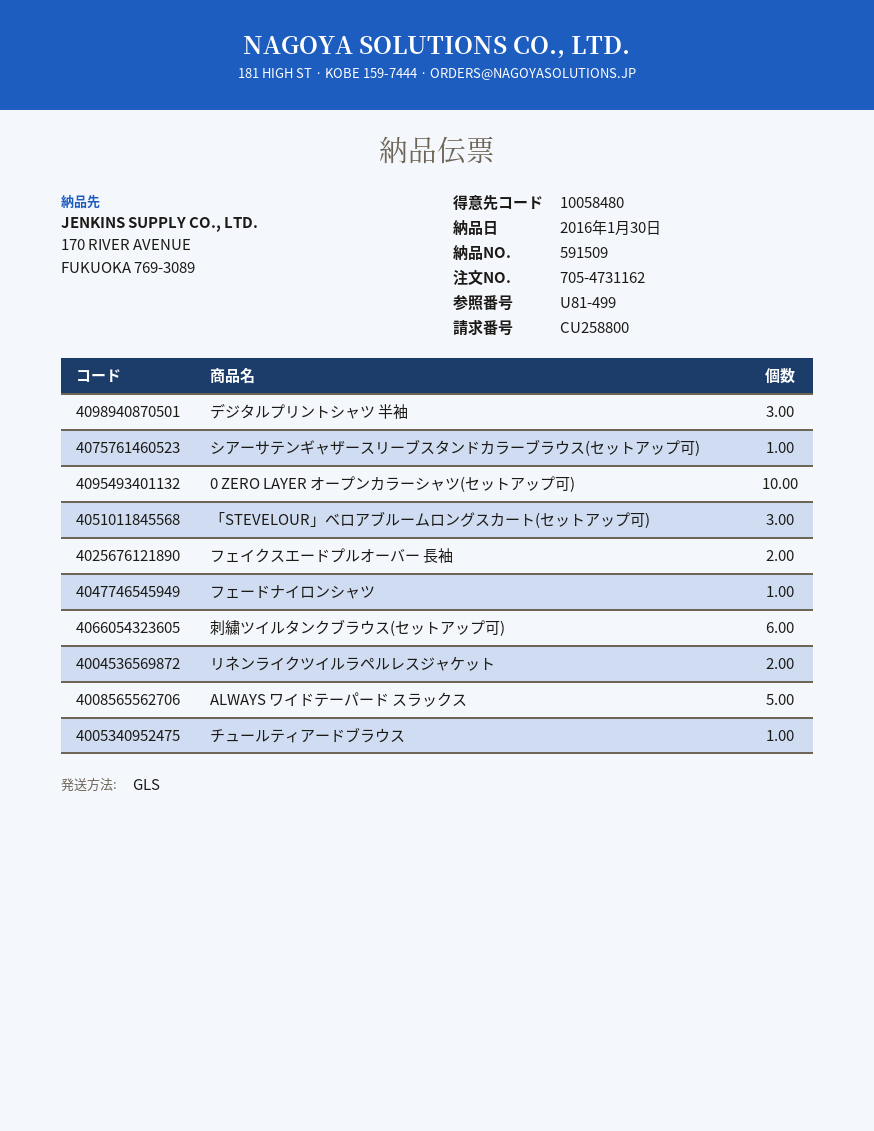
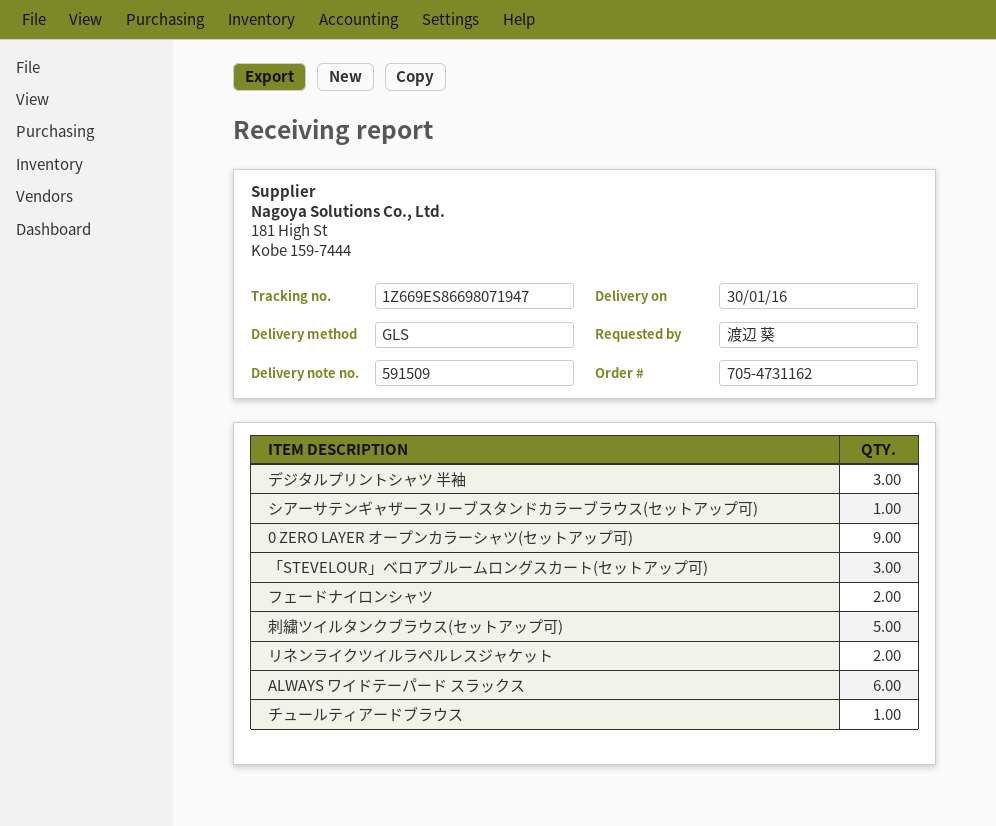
0 ZERO LAYER オープンカラーシャツ(セットアップ可): 10 -> 9
フェイクスエードプルオーバー 長袖: 2 -> none
フェードナイロンシャツ: 1 -> 2
刺繍ツイルタンクブラウス(セットアップ可): 6 -> 5
ALWAYS ワイドテーパード スラックス: 5 -> 6

